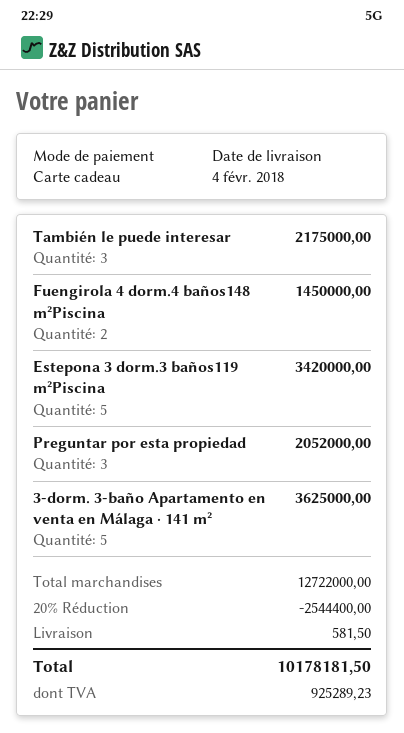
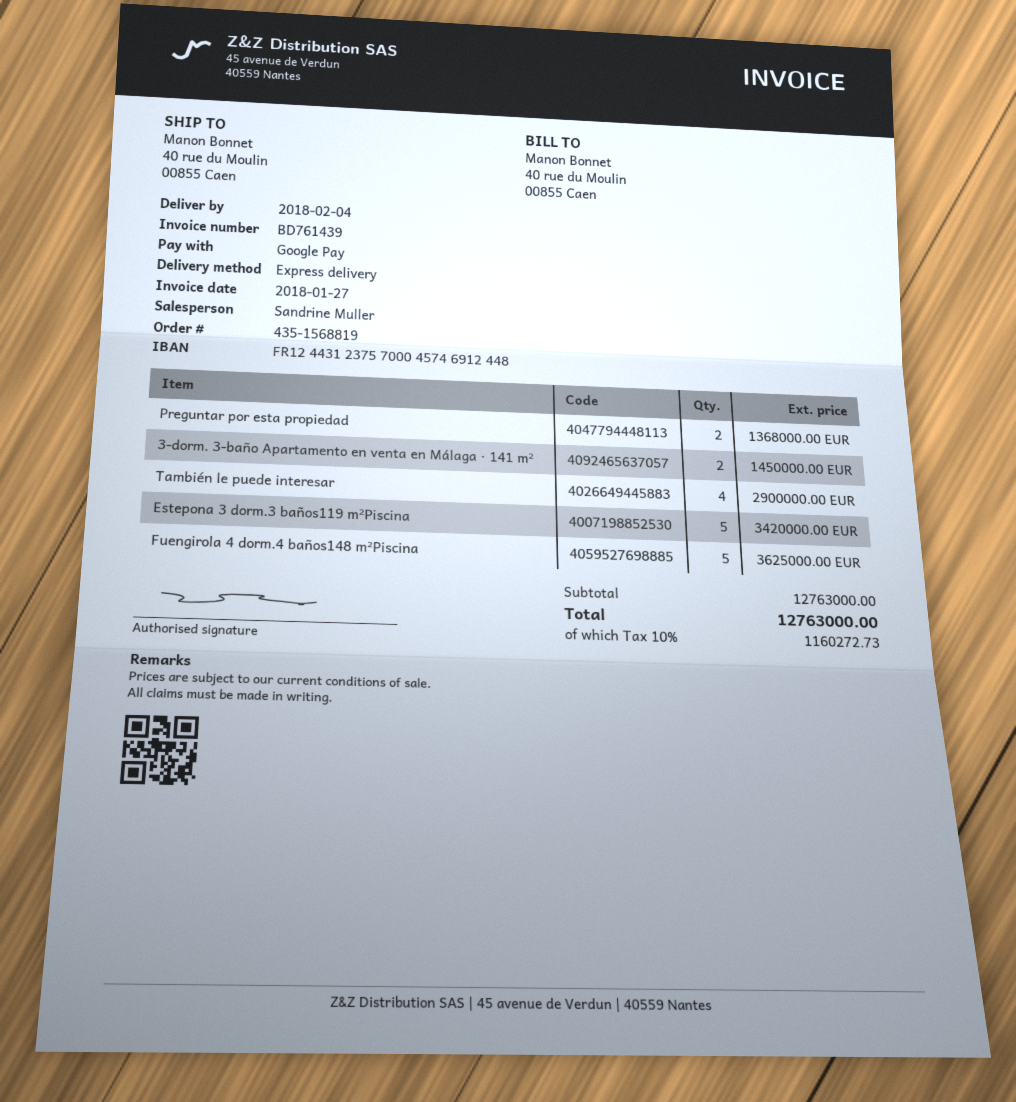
payment method: gift card -> Google Pay
También le puede interesar: 3 for 2175000.00 -> 4 for 2900000.00
Fuengirola 4 dorm.4 baños148 m²Piscina: 2 for 1450000.00 -> 5 for 3625000.00
Preguntar por esta propiedad: 3 for 2052000.00 -> 2 for 1368000.00
3-dorm. 3-baño Apartamento en venta en Málaga · 141 m²: 5 for 3625000.00 -> 2 for 1450000.00
subtotal: 12722000.00 -> 12763000.00
discount: 20% = 2544400.00 -> none
shipping: 581.50 -> none
tax: 925289.23 -> 1160272.73
total: 10178181.50 -> 12763000.00

